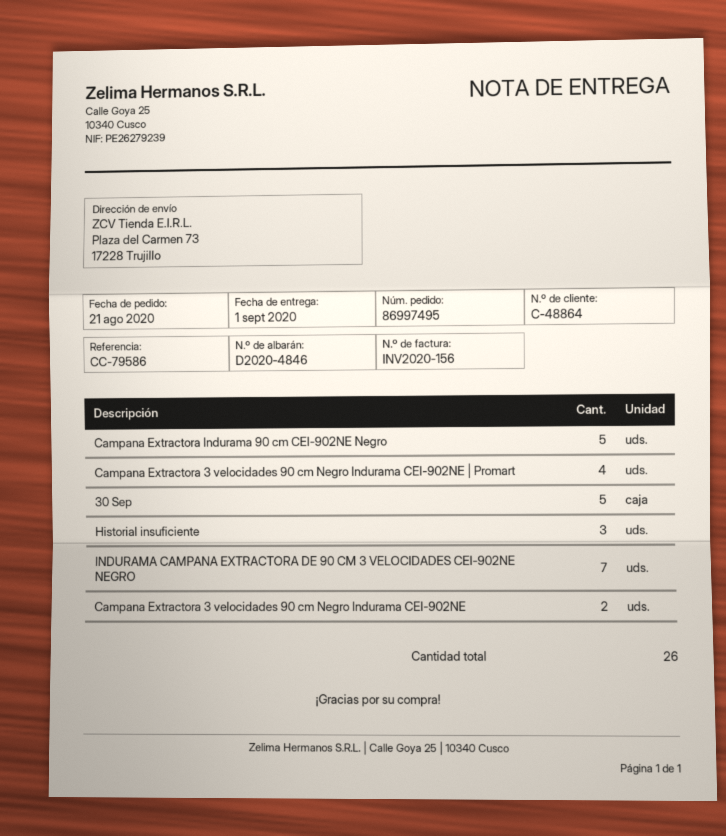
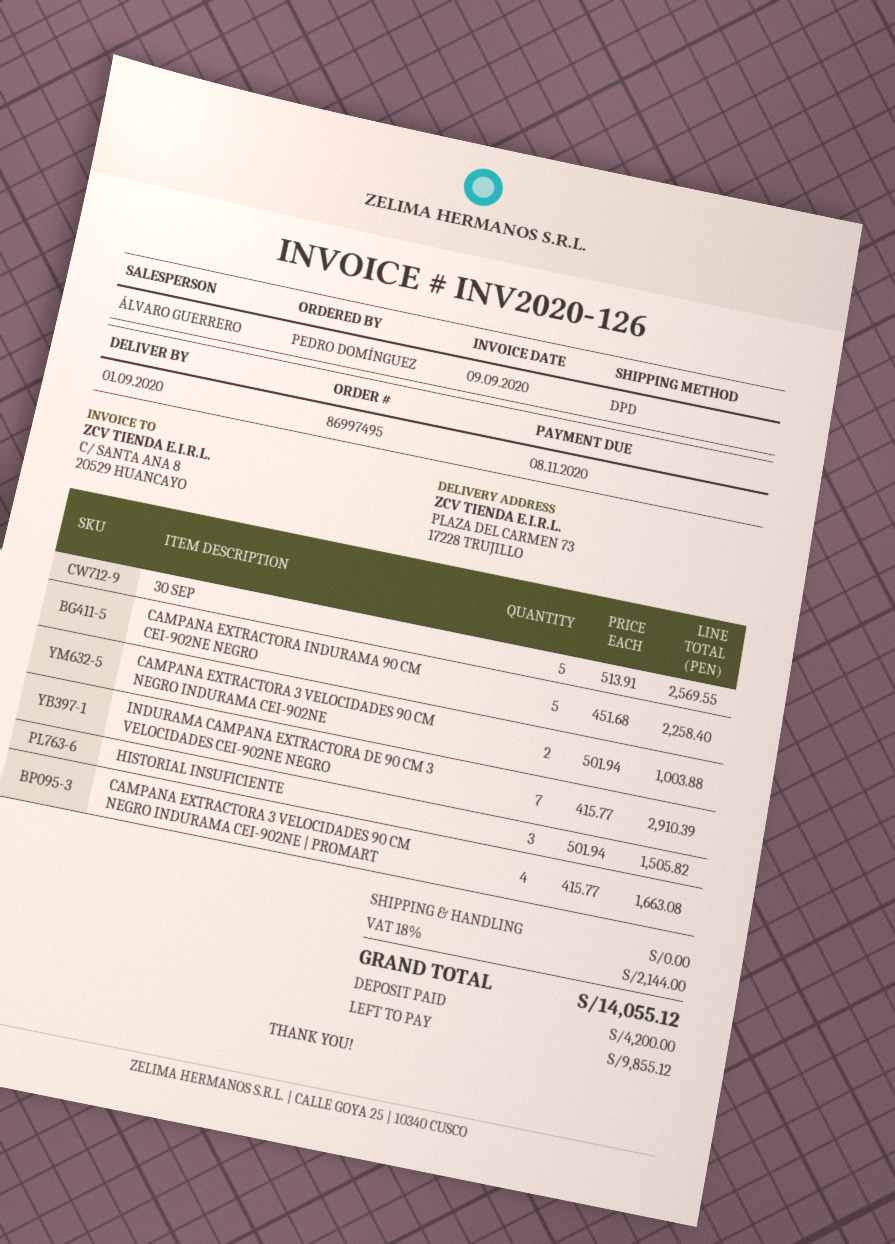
invoice number: INV2020-156 -> INV2020-126

